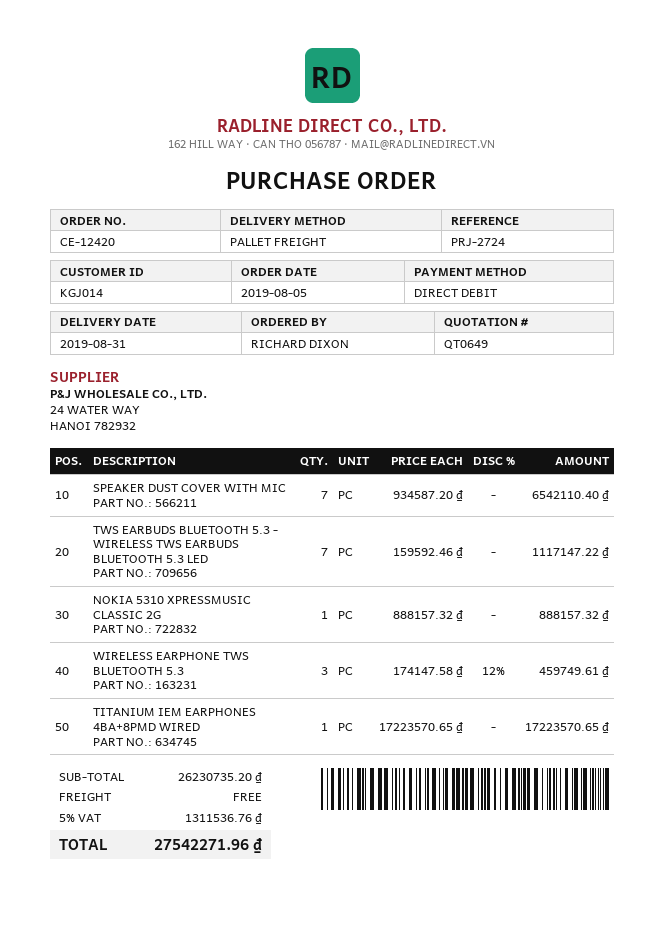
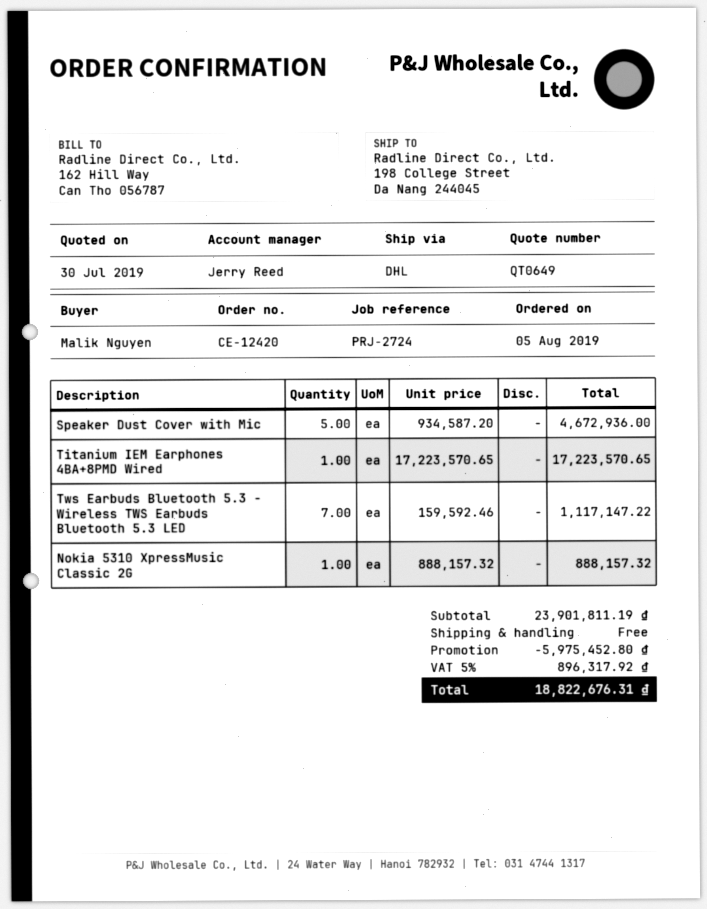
ordered by: RICHARD DIXON -> Malik Nguyen
shipping method: pallet freight -> DHL
SPEAKER DUST COVER WITH MIC: 7 x 934587.20 = 6542110.40 -> 5 x 934587.20 = 4672936.00
WIRELESS EARPHONE TWS BLUETOOTH 5.3: 3 x 174147.58 - 12% = 459749.61 -> none
subtotal: 26230735.20 -> 23901811.19
discount: none -> 5975452.80
tax: 5% = 1311536.76 -> 5% = 896317.92
total: 27542271.96 -> 18822676.31

